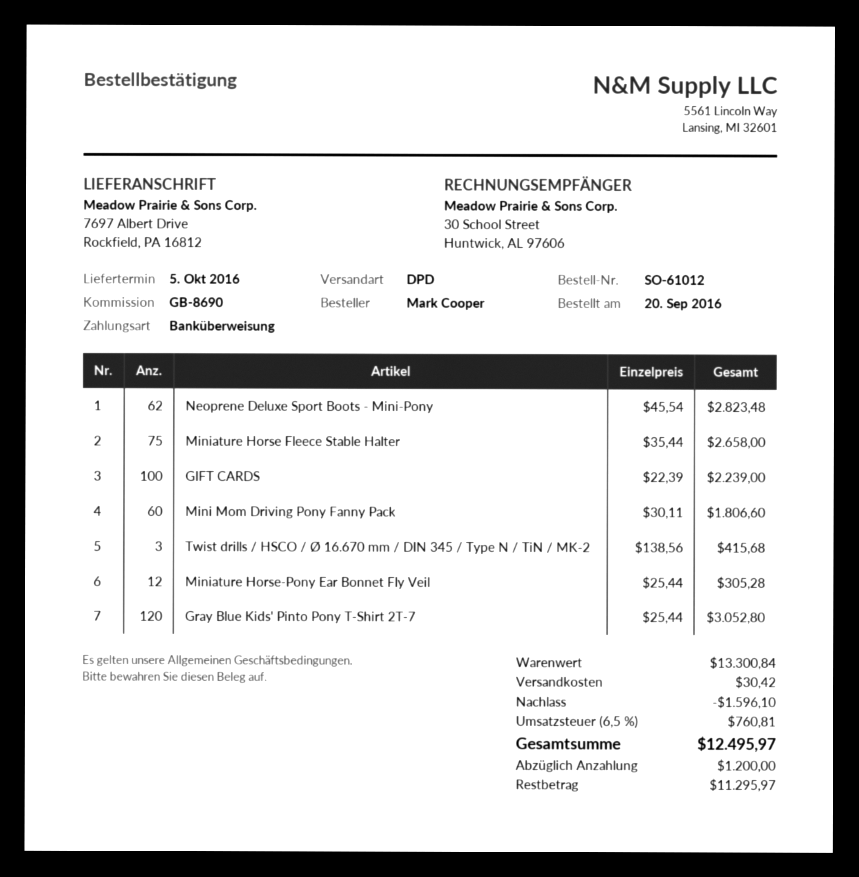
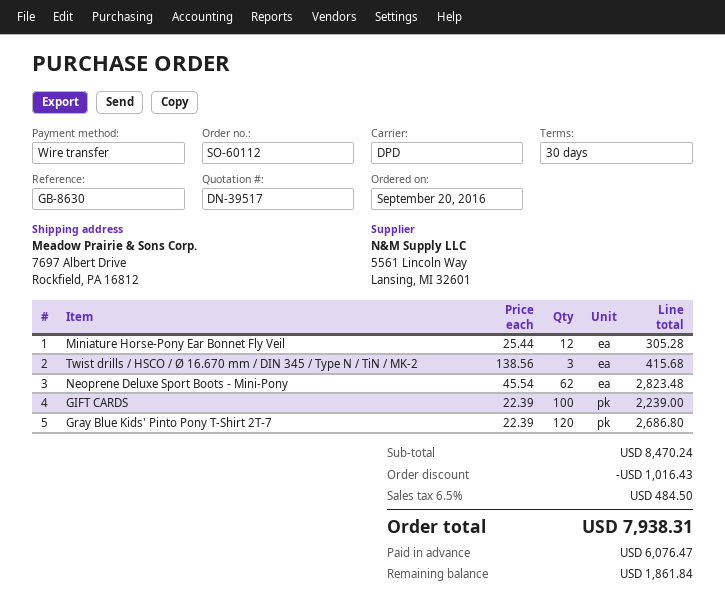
order number: SO-61012 -> SO-60112
reference: GB-8690 -> GB-8630
Miniature Horse Fleece Stable Halter: 75 x 35.44 = 2658.00 -> none
Mini Mom Driving Pony Fanny Pack: 60 x 30.11 = 1806.60 -> none
Gray Blue Kids' Pinto Pony T-Shirt 2T-7: 120 x 25.44 = 3052.80 -> 120 x 22.39 = 2686.80
subtotal: 13300.84 -> 8470.24
discount: 1596.10 -> 1016.43
shipping: 30.42 -> none
tax: 6.5% = 760.81 -> 6.5% = 484.50
total: 12495.97 -> 7938.31
deposit: 1200.00 -> 6076.47
balance: 11295.97 -> 1861.84

